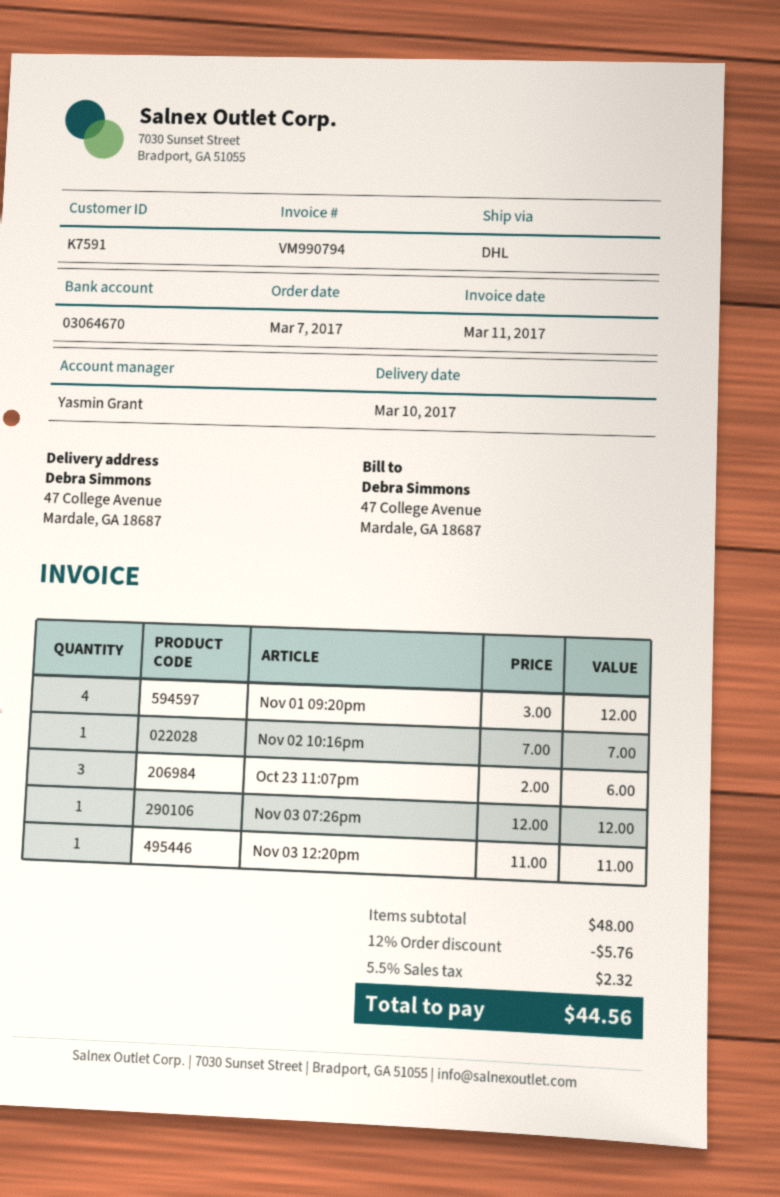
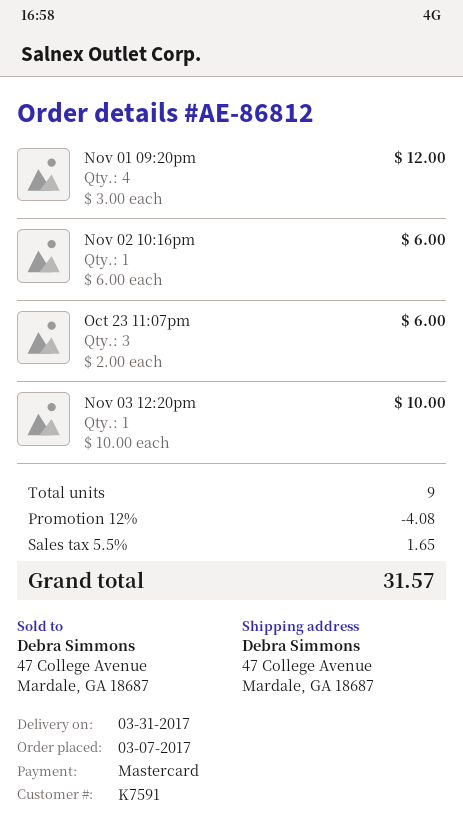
delivery date: 2017-03-10 -> 2017-03-31
Nov 02 10:16pm: 1 x 7.00 = 7.00 -> 1 x 6.00 = 6.00
Nov 03 07:26pm: 1 x 12.00 = 12.00 -> none
Nov 03 12:20pm: 1 x 11.00 = 11.00 -> 1 x 10.00 = 10.00
discount: 12% = 5.76 -> 12% = 4.08
tax: 5.5% = 2.32 -> 5.5% = 1.65
total: 44.56 -> 31.57

